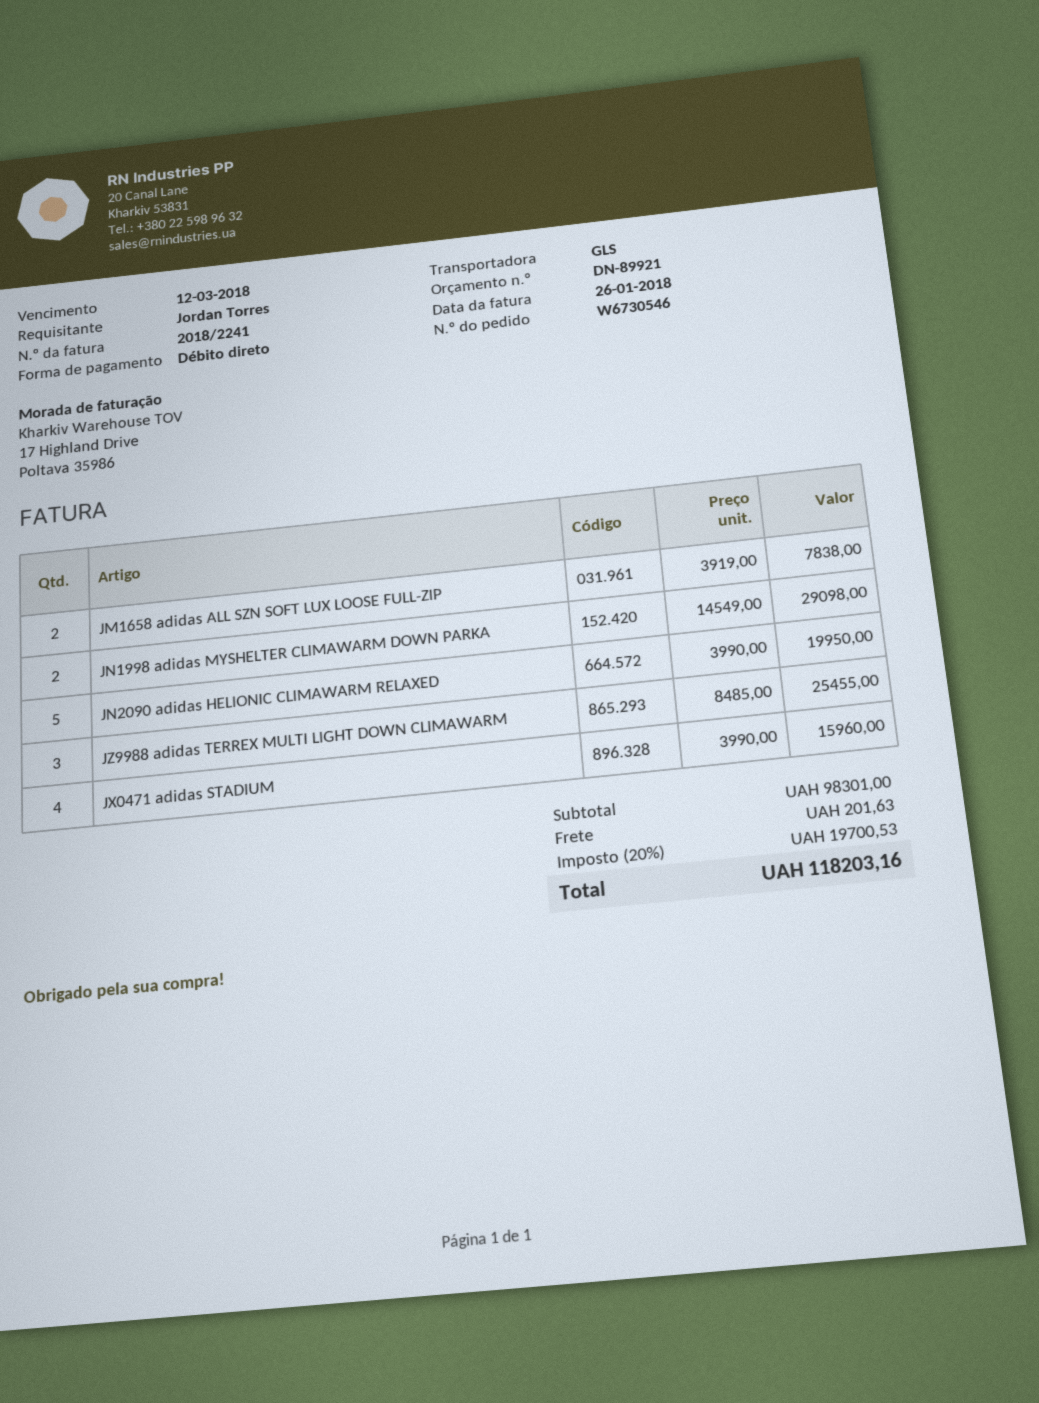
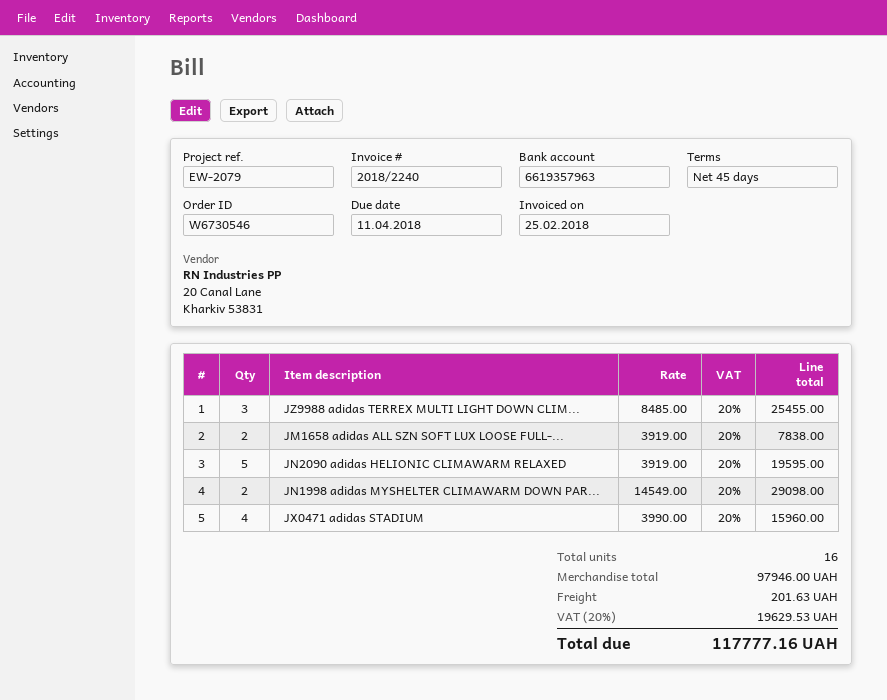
invoice number: 2018/2241 -> 2018/2240
invoice date: 2018-01-26 -> 2018-02-25
due date: 2018-03-12 -> 2018-04-11
JN2090 adidas HELIONIC CLIMAWARM RELAXED: 5 x 3990.00 = 19950.00 -> 5 x 3919.00 = 19595.00
subtotal: 98301.00 -> 97946.00
tax: 20% = 19700.53 -> 20% = 19629.53
total: 118203.16 -> 117777.16

